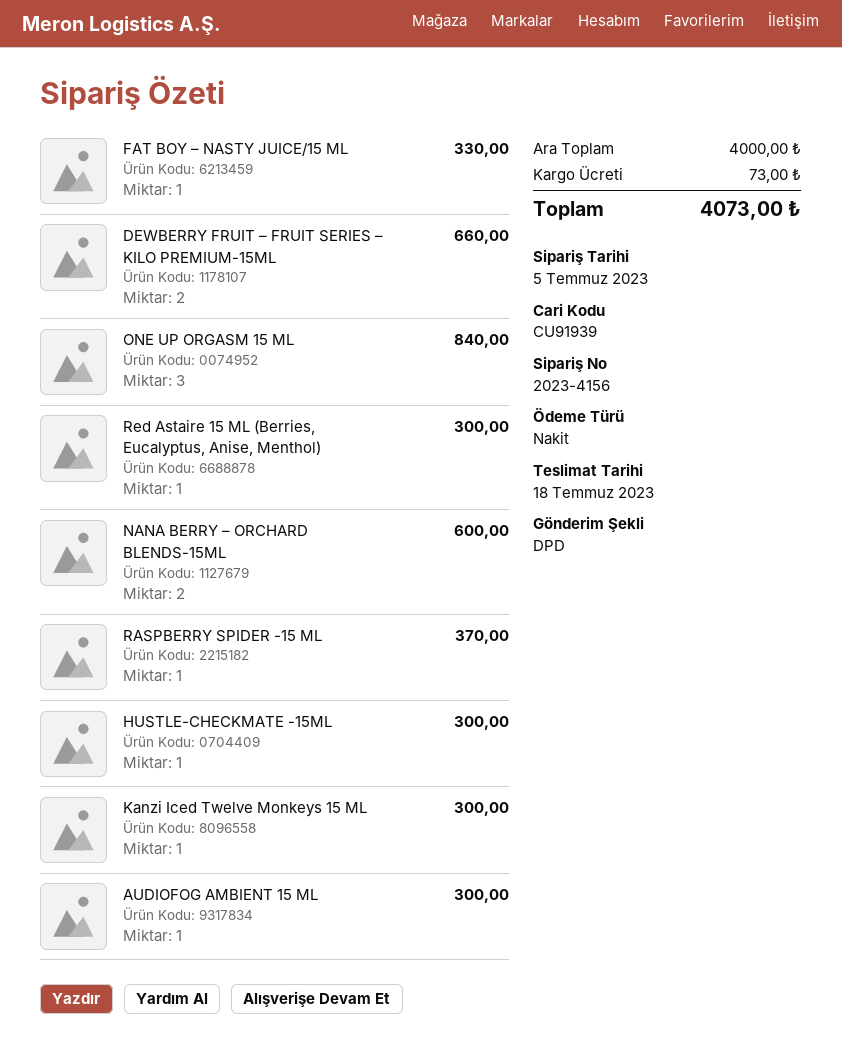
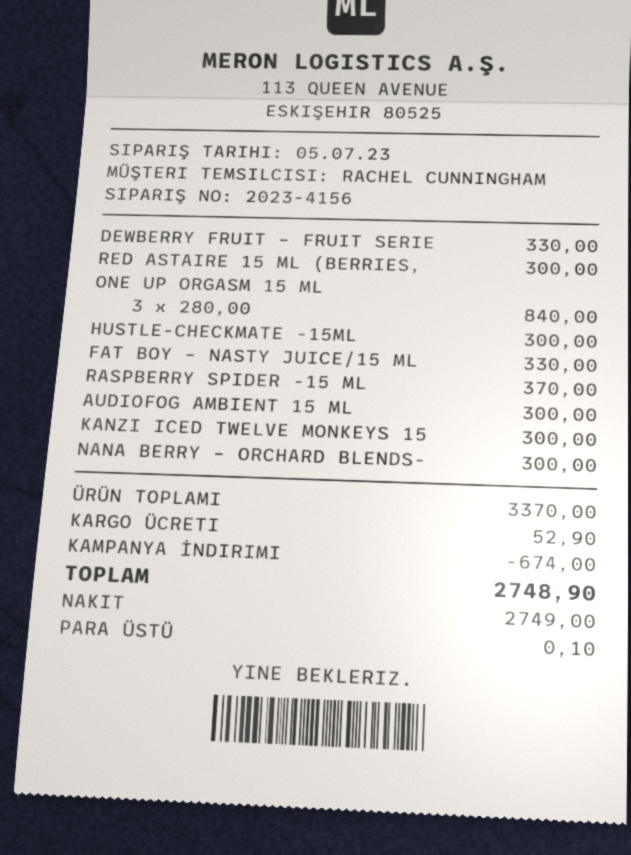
DEWBERRY FRUIT – FRUIT SERIES – KILO PREMIUM-15ML: 2 for 660.00 -> 1 for 330.00
NANA BERRY – ORCHARD BLENDS-15ML: 2 for 600.00 -> 1 for 300.00
subtotal: 4000.00 -> 3370.00
discount: none -> 674.00
shipping: 73.00 -> 52.90
total: 4073.00 -> 2748.90

